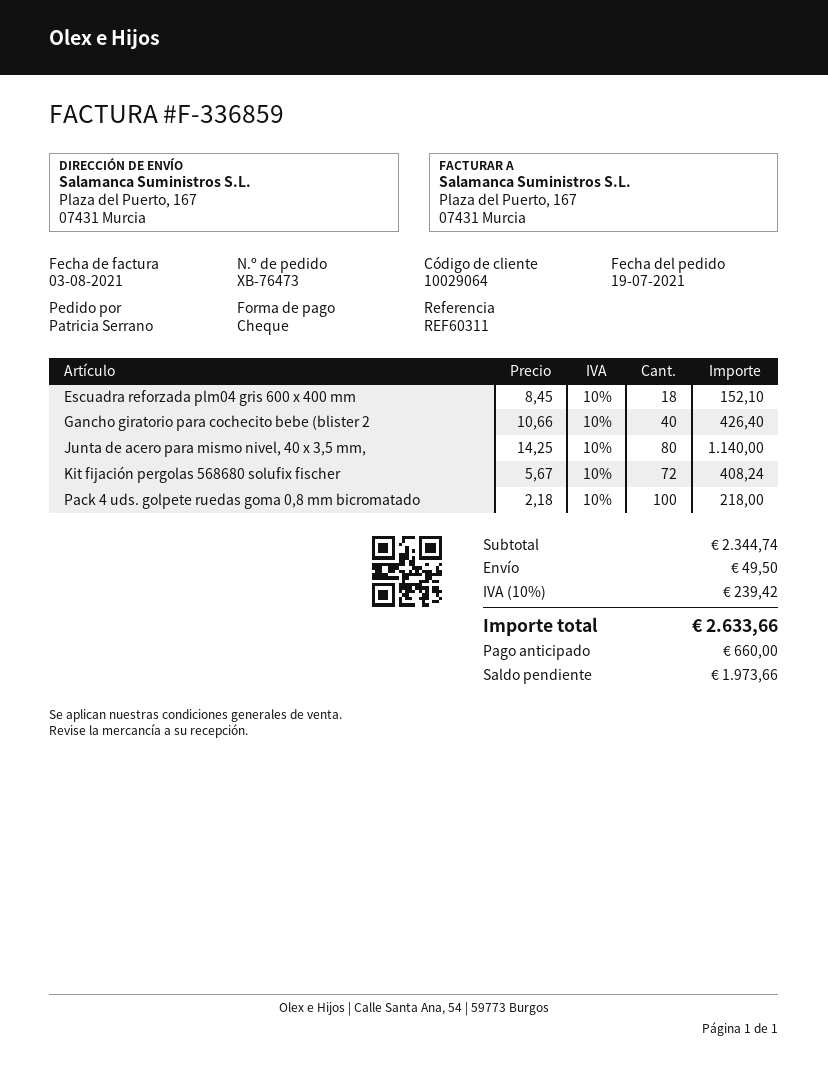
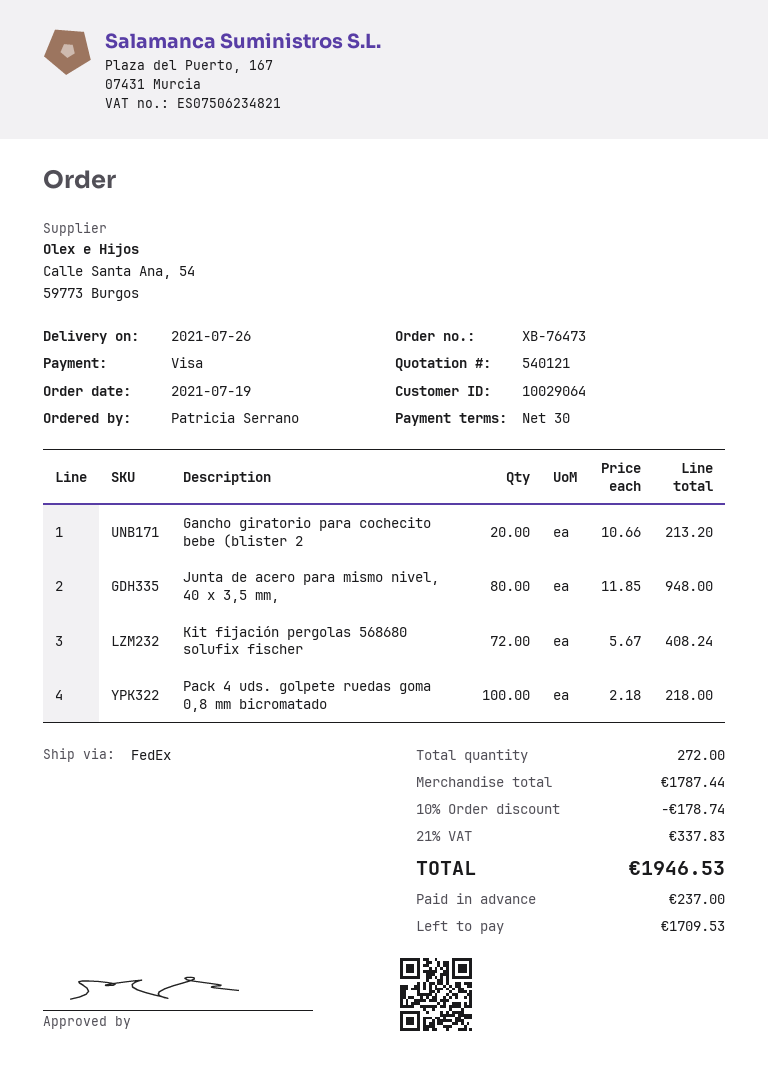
payment method: cheque -> Visa
Escuadra reforzada plm04 gris 600 x 400 mm: 18 x 8.45 = 152.10 -> none
Gancho giratorio para cochecito bebe (blister 2: 40 x 10.66 = 426.40 -> 20 x 10.66 = 213.20
Junta de acero para mismo nivel, 40 x 3,5 mm,: 80 x 14.25 = 1140.00 -> 80 x 11.85 = 948.00
subtotal: 2344.74 -> 1787.44
discount: none -> 10% = 178.74
shipping: 49.50 -> none
tax: 10% = 239.42 -> 21% = 337.83
total: 2633.66 -> 1946.53
deposit: 660.00 -> 237.00
balance: 1973.66 -> 1709.53

